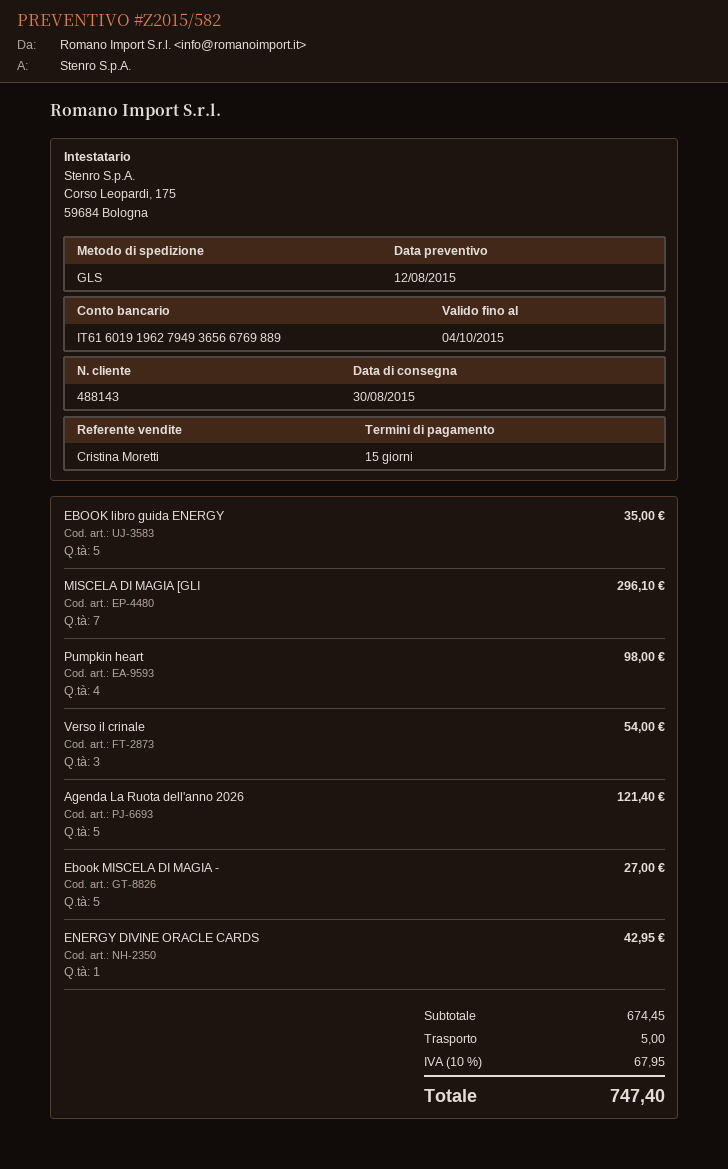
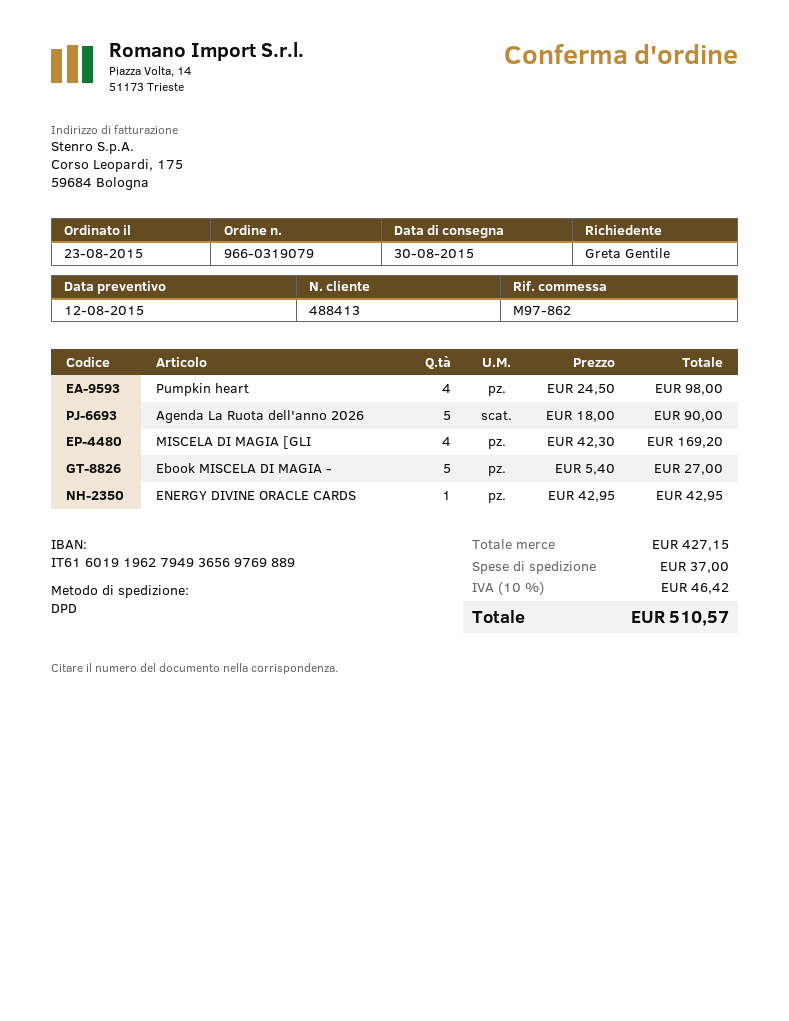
customer number: 488143 -> 488413
bank account: IT6160191962794936566769889 -> IT6160191962794936569769889
shipping method: GLS -> DPD
EBOOK libro guida ENERGY: 5 for 35.00 -> none
MISCELA DI MAGIA [GLI: 7 for 296.10 -> 4 for 169.20
Verso il crinale: 3 for 54.00 -> none
Agenda La Ruota dell'anno 2026: 5 for 121.40 -> 5 for 90.00
subtotal: 674.45 -> 427.15
shipping: 5.00 -> 37.00
tax: 10% = 67.95 -> 10% = 46.42
total: 747.40 -> 510.57

